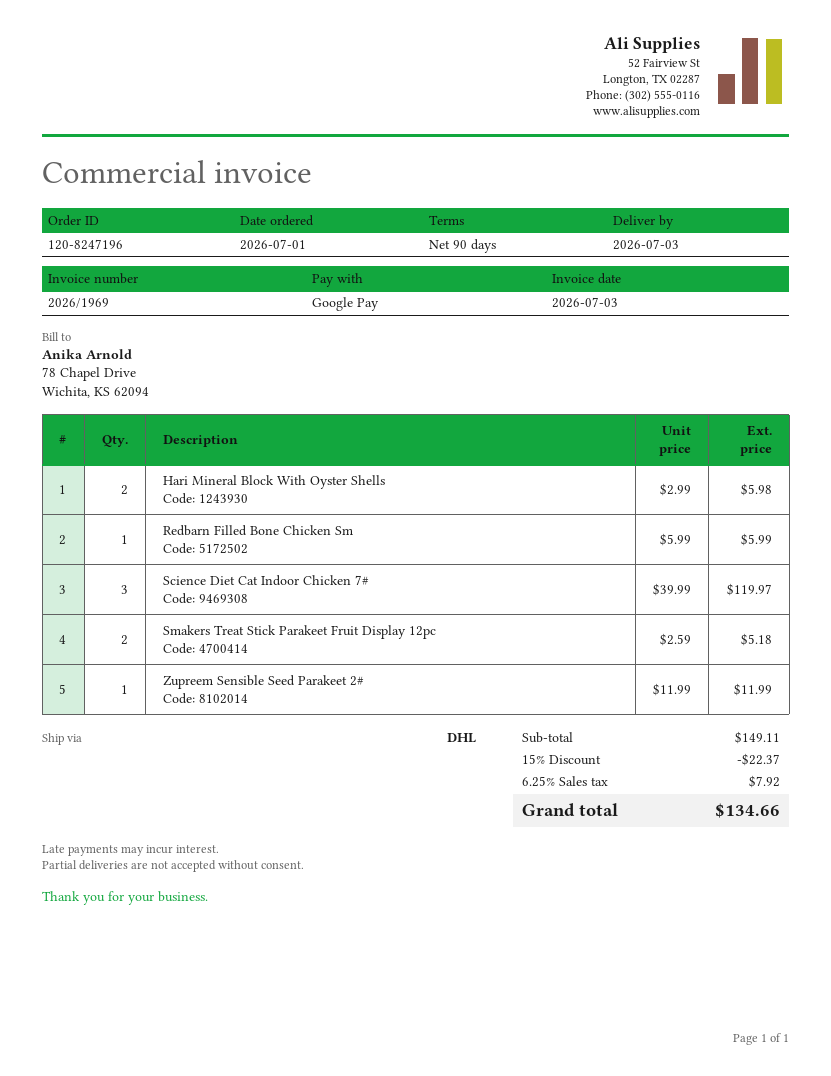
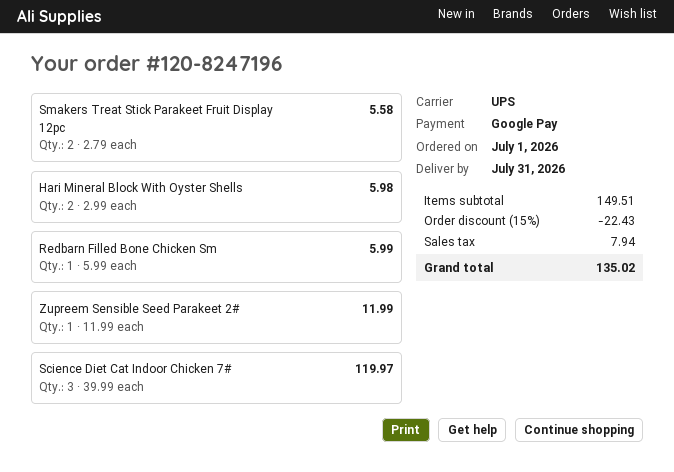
delivery date: 2026-07-03 -> 2026-07-31
shipping method: DHL -> UPS
Smakers Treat Stick Parakeet Fruit Display 12pc: 2 x 2.59 = 5.18 -> 2 x 2.79 = 5.58
subtotal: 149.11 -> 149.51
discount: 15% = 22.37 -> 15% = 22.43
tax: 7.92 -> 7.94
total: 134.66 -> 135.02

